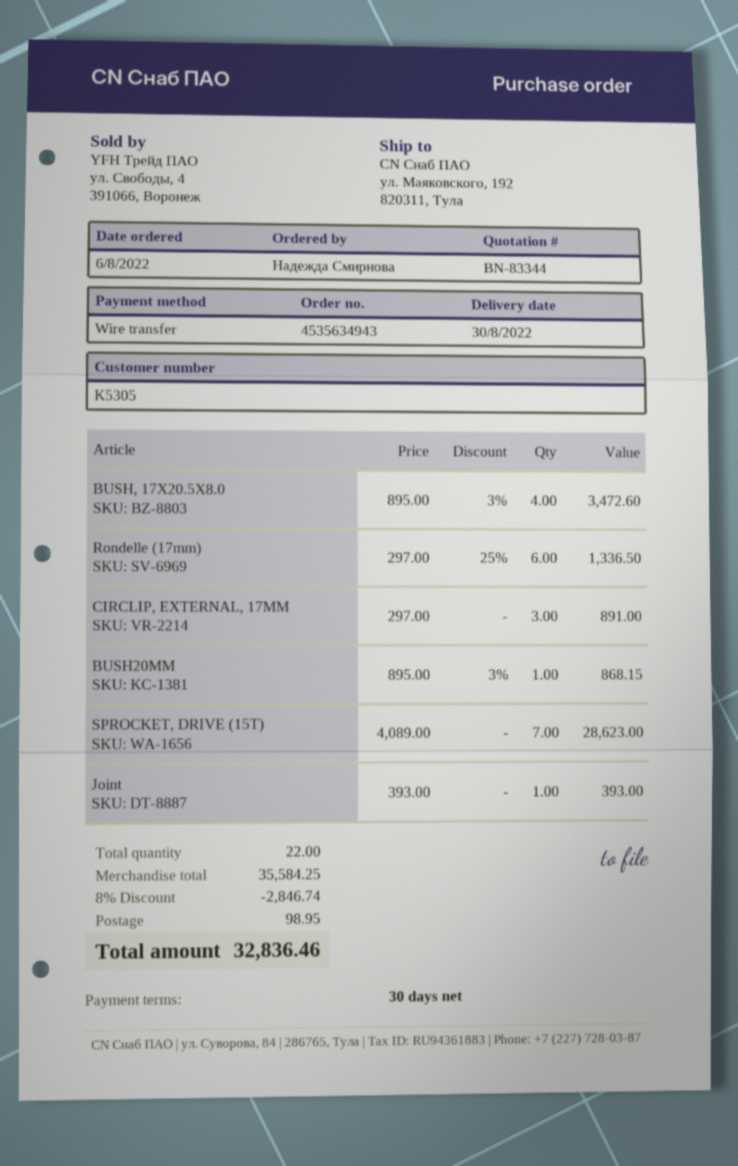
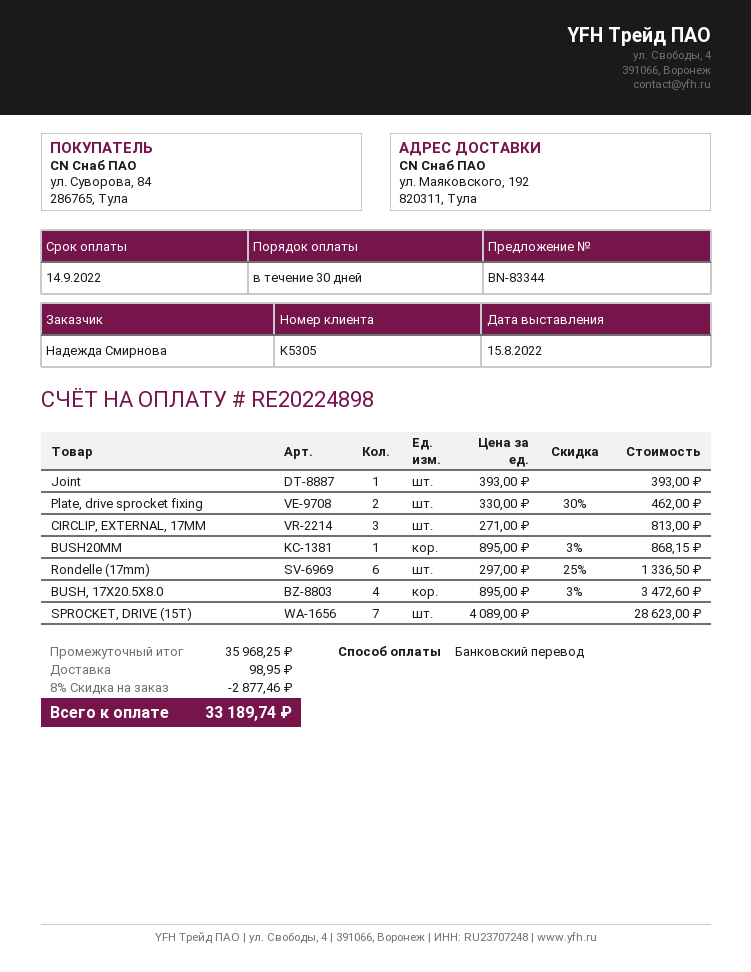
CIRCLIP, EXTERNAL, 17MM: 3 x 297.00 = 891.00 -> 3 x 271.00 = 813.00
Plate, drive sprocket fixing: none -> 2 x 330.00 - 30% = 462.00
subtotal: 35584.25 -> 35968.25
discount: 8% = 2846.74 -> 8% = 2877.46
total: 32836.46 -> 33189.74

